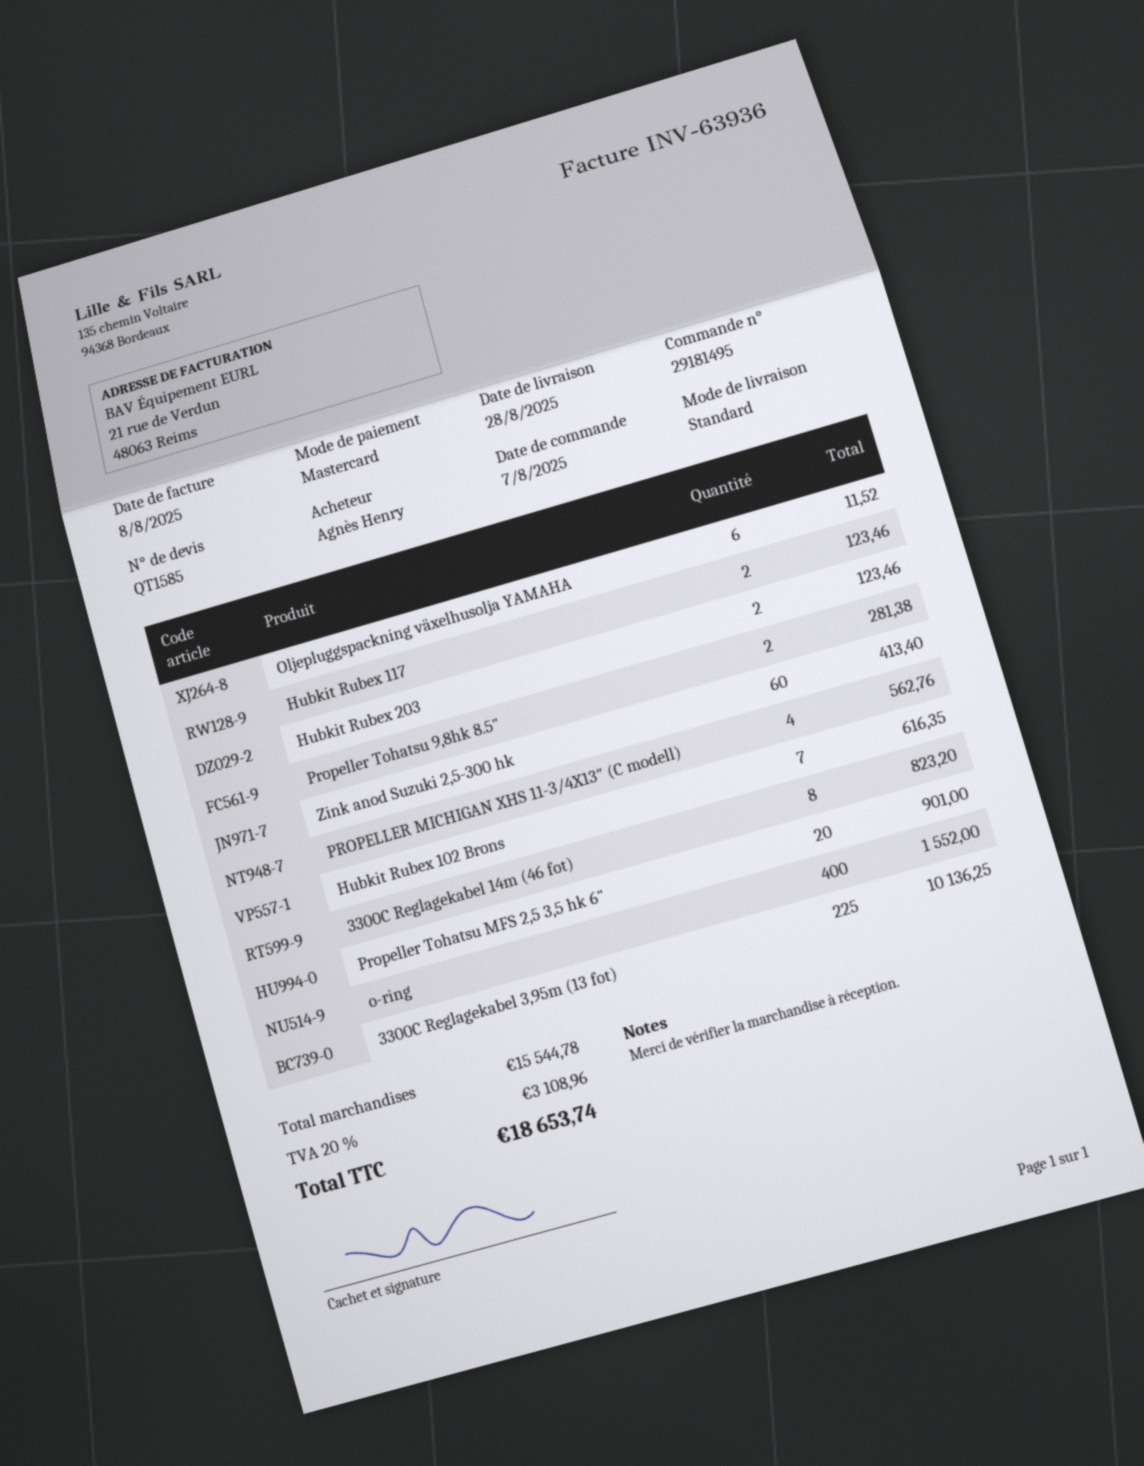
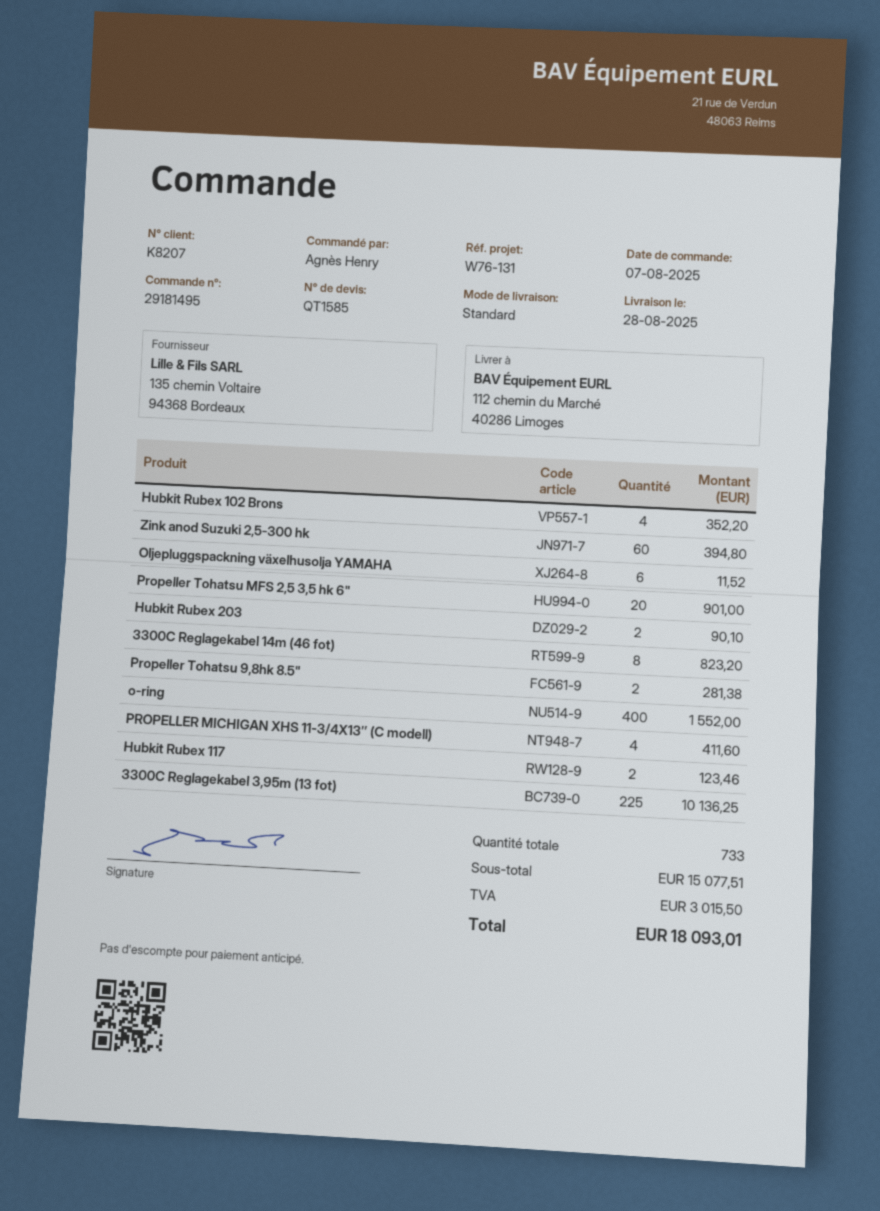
Hubkit Rubex 203: 2 for 123.46 -> 2 for 90.10
Zink anod Suzuki 2,5-300 hk: 60 for 413.40 -> 60 for 394.80
PROPELLER MICHIGAN XHS 11-3/4X13″ (C modell): 4 for 562.76 -> 4 for 411.60
Hubkit Rubex 102 Brons: 7 for 616.35 -> 4 for 352.20
subtotal: 15544.78 -> 15077.51
tax: 3108.96 -> 3015.50
total: 18653.74 -> 18093.01

